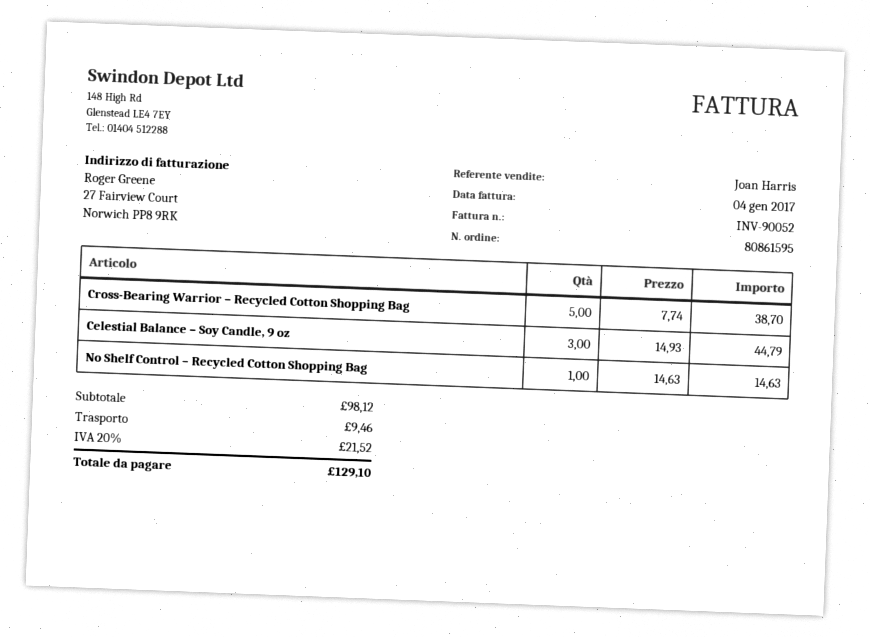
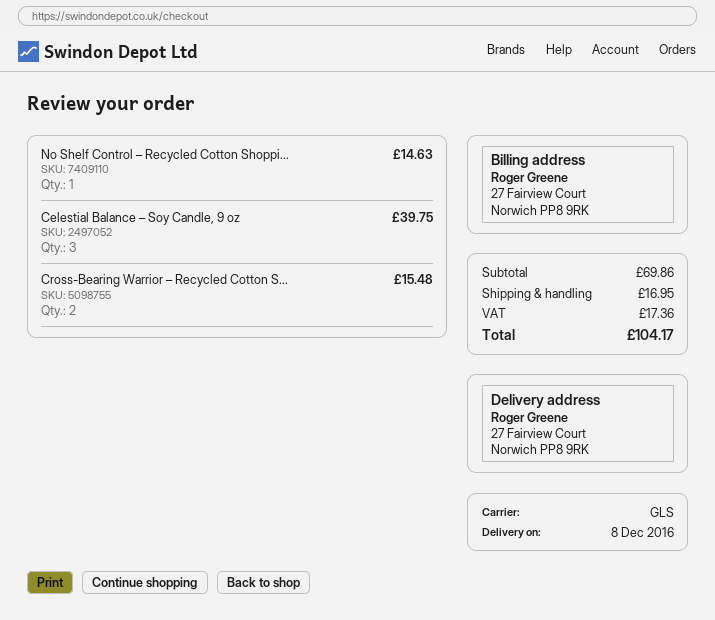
Cross-Bearing Warrior – Recycled Cotton Shopping Bag: 5 for 38.70 -> 2 for 15.48
Celestial Balance – Soy Candle, 9 oz: 3 for 44.79 -> 3 for 39.75
subtotal: 98.12 -> 69.86
shipping: 9.46 -> 16.95
tax: 21.52 -> 17.36
total: 129.10 -> 104.17

